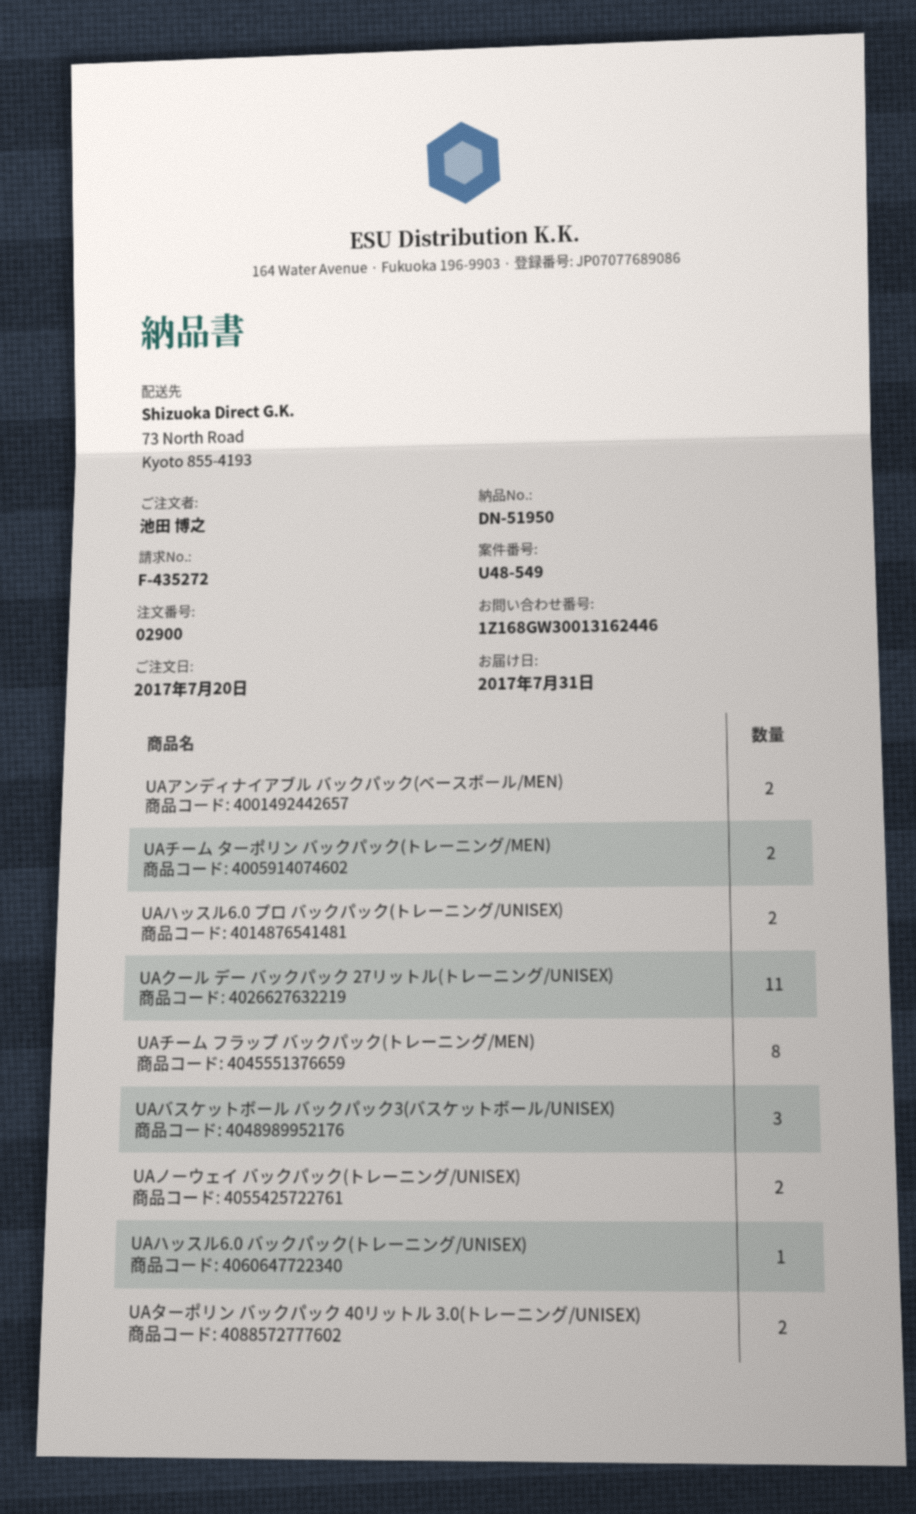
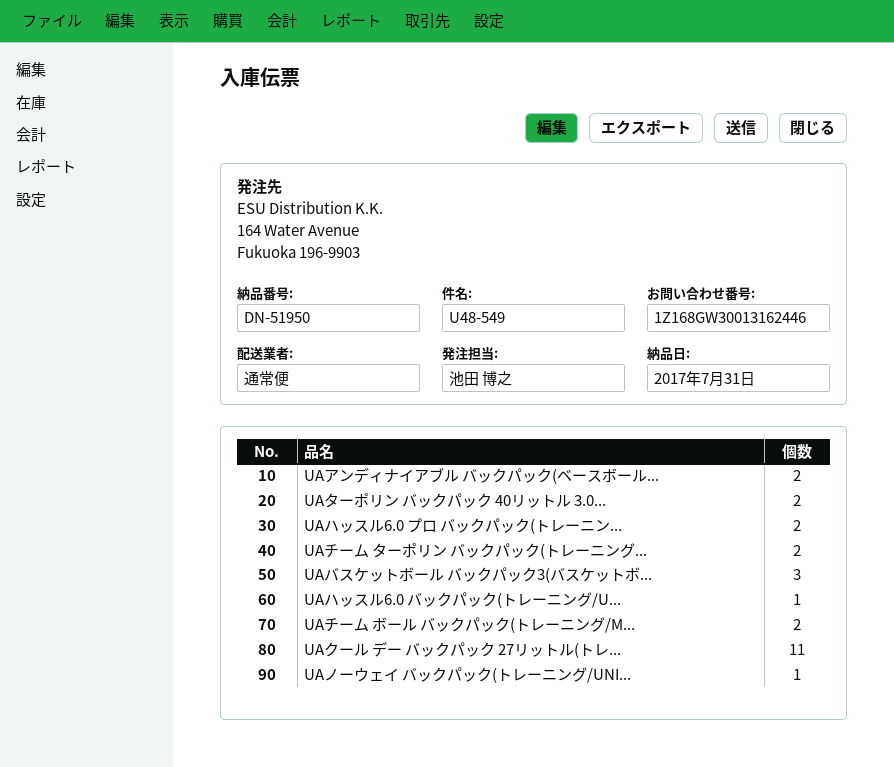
UAチーム フラップ バックパック(トレーニング/MEN): 8 -> none
UAノーウェイ バックパック(トレーニング/UNISEX): 2 -> 1
UAチーム ボール バックパック(トレーニング/M...: none -> 2

